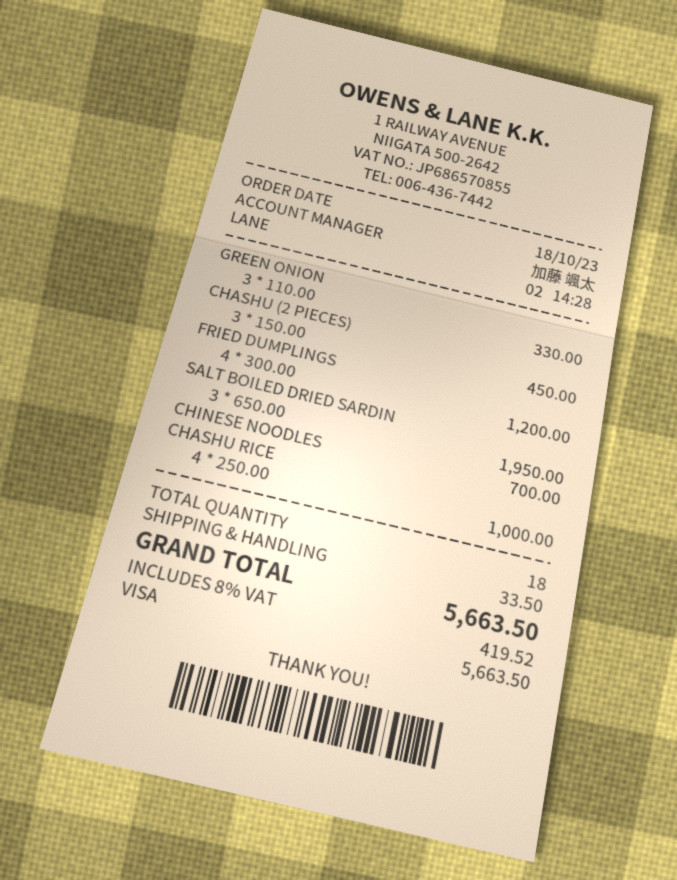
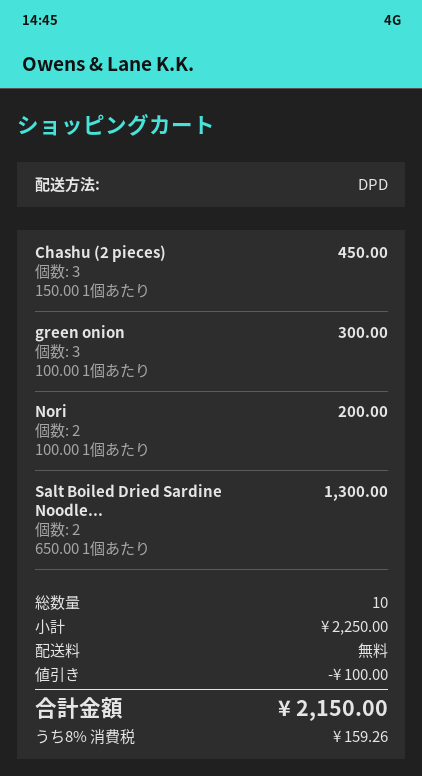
GREEN ONION: 3 x 110.00 = 330.00 -> 3 x 100.00 = 300.00
FRIED DUMPLINGS: 4 x 300.00 = 1200.00 -> none
SALT BOILED DRIED SARDIN: 3 x 650.00 = 1950.00 -> 2 x 650.00 = 1300.00
CHINESE NOODLES: 1 x 700.00 = 700.00 -> none
CHASHU RICE: 4 x 250.00 = 1000.00 -> none
Nori: none -> 2 x 100.00 = 200.00
total quantity: 18 -> 10
discount: none -> 100.00
shipping: 33.50 -> 0.00
tax: 8% = 419.52 -> 8% = 159.26
total: 5663.50 -> 2150.00

